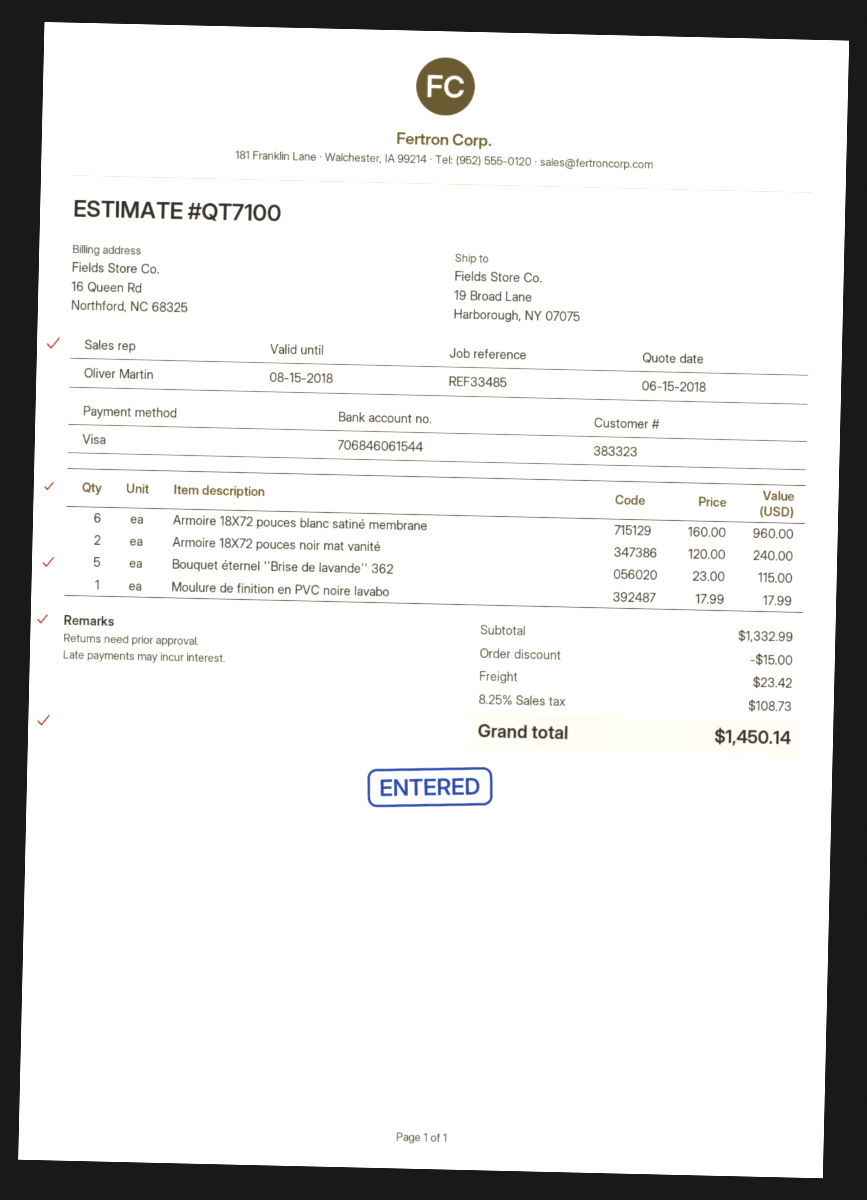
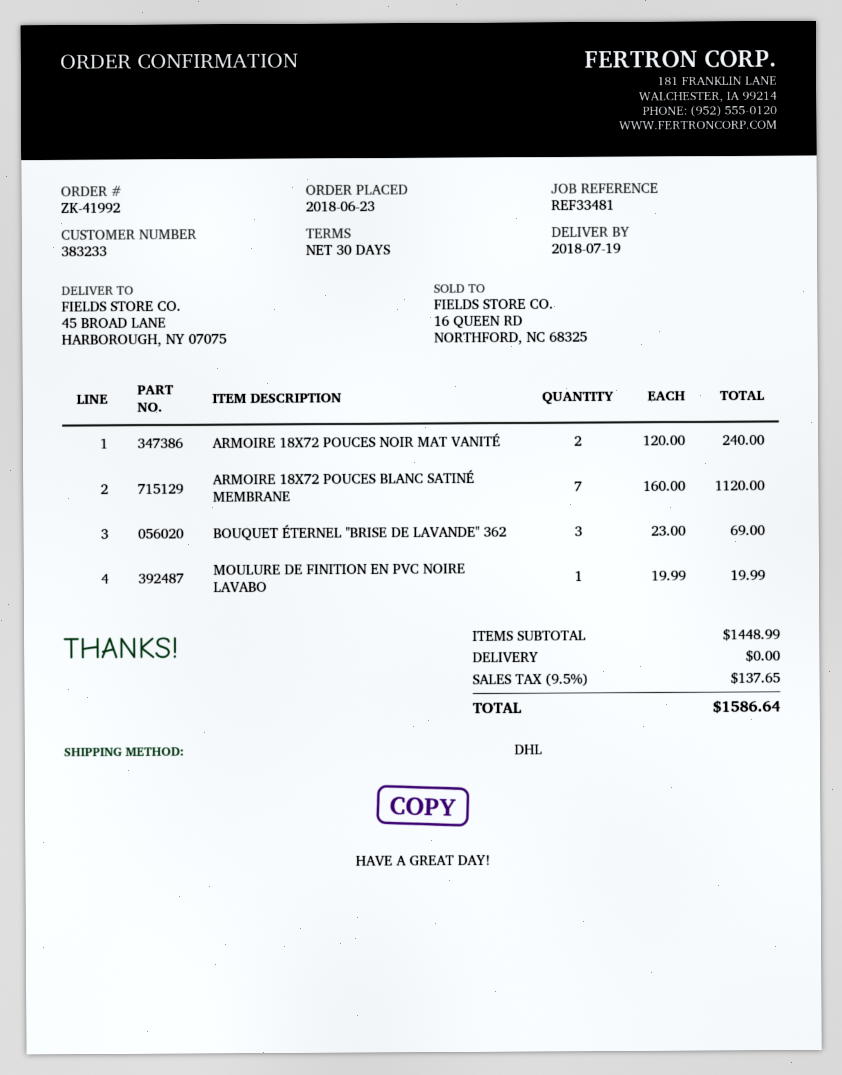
customer number: 383323 -> 383233
reference: REF33485 -> REF33481
ship to: 19 Broad Lane, Harborough, NY 07075 -> 45 BROAD LANE, HARBOROUGH, NY 07075
Armoire 18X72 pouces blanc satiné membrane: 6 x 160.00 = 960.00 -> 7 x 160.00 = 1120.00
Bouquet éternel ''Brise de lavande'' 362: 5 x 23.00 = 115.00 -> 3 x 23.00 = 69.00
Moulure de finition en PVC noire lavabo: 1 x 17.99 = 17.99 -> 1 x 19.99 = 19.99
subtotal: 1332.99 -> 1448.99
discount: 15.00 -> none
shipping: 23.42 -> 0.00
tax: 8.25% = 108.73 -> 9.5% = 137.65
total: 1450.14 -> 1586.64

